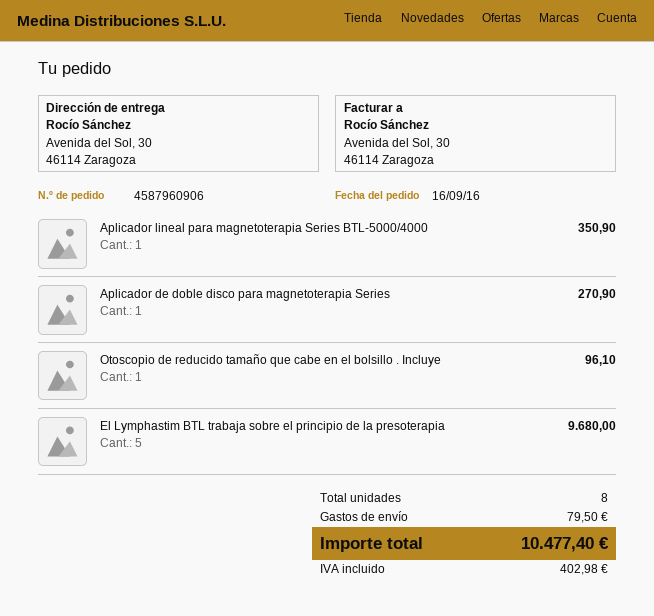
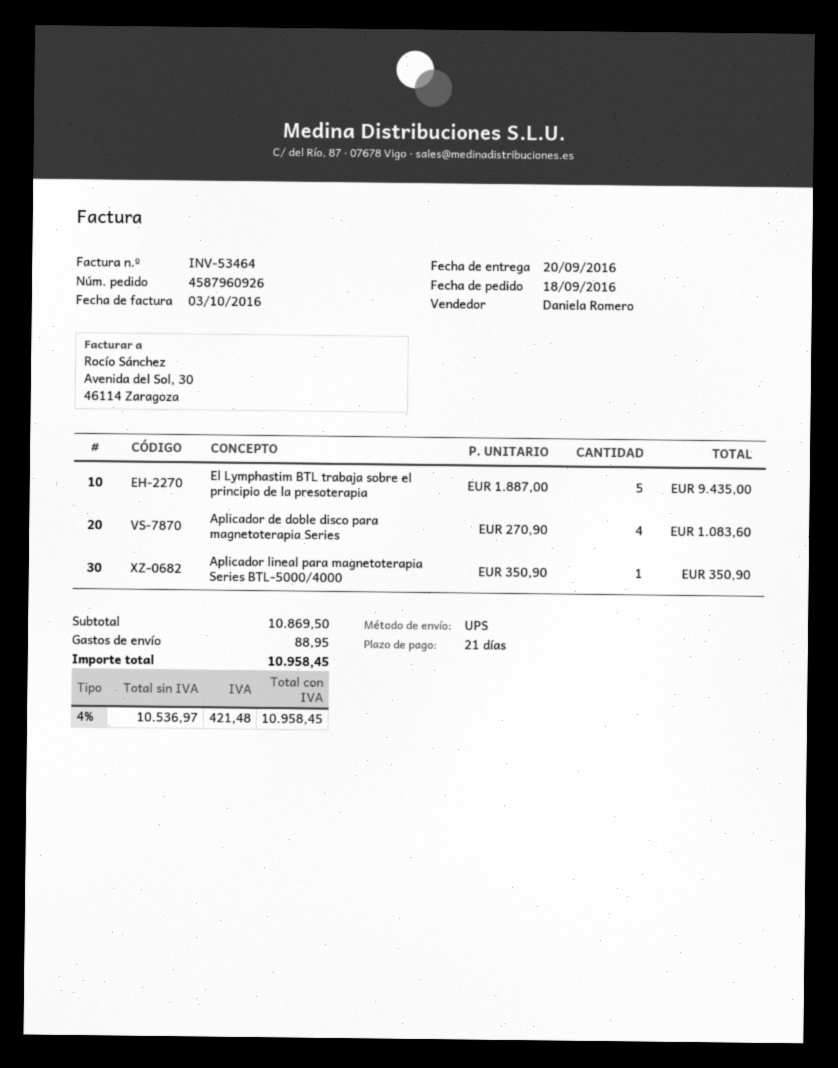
order number: 4587960906 -> 4587960926
order date: 2016-09-16 -> 2016-09-18
Aplicador de doble disco para magnetoterapia Series: 1 for 270.90 -> 4 for 1083.60
Otoscopio de reducido tamaño que cabe en el bolsillo . Incluye: 1 for 96.10 -> none
El Lymphastim BTL trabaja sobre el principio de la presoterapia: 5 for 9680.00 -> 5 for 9435.00
shipping: 79.50 -> 88.95
tax: 402.98 -> 421.48
total: 10477.40 -> 10958.45

